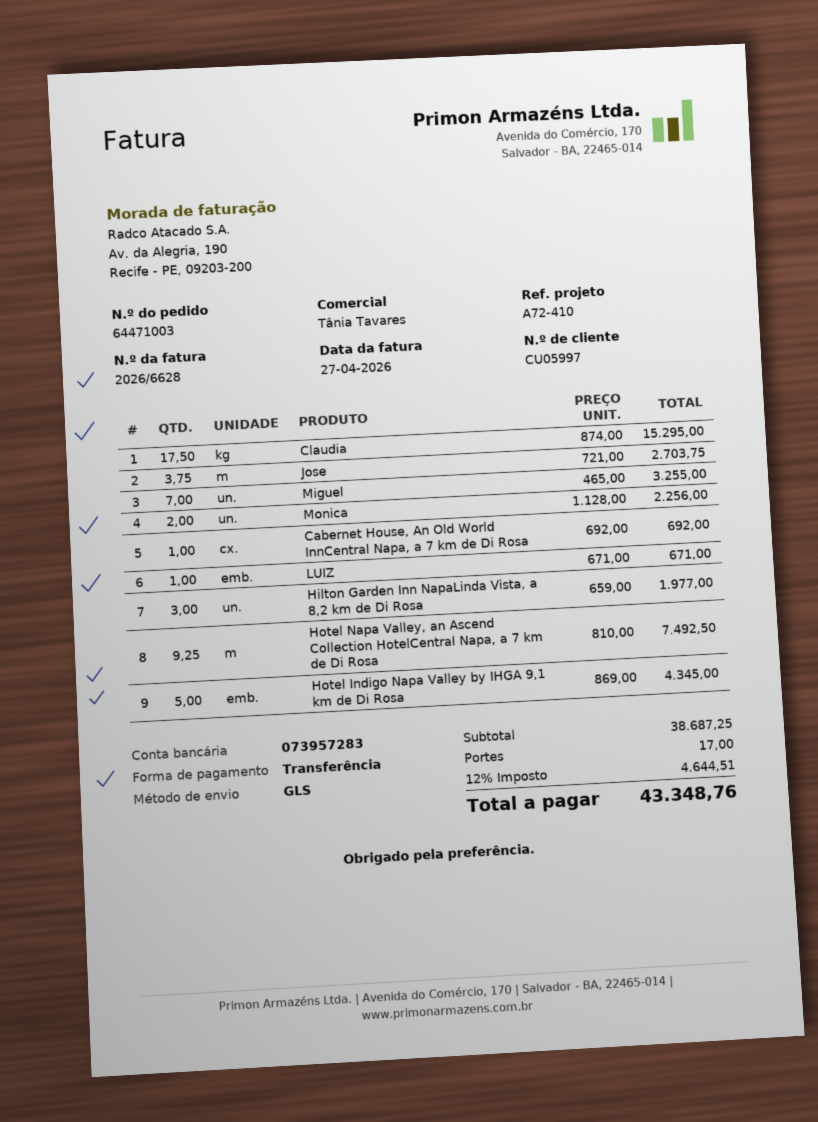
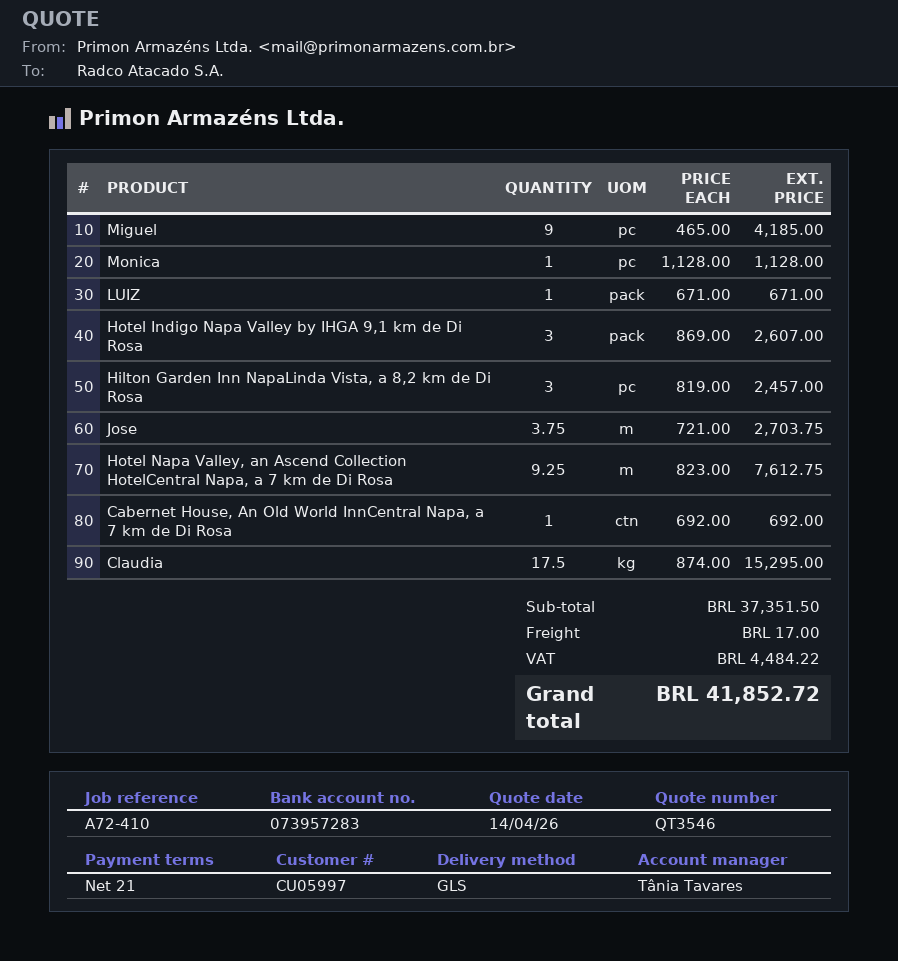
Miguel: 7 x 465.00 = 3255.00 -> 9 x 465.00 = 4185.00
Monica: 2 x 1128.00 = 2256.00 -> 1 x 1128.00 = 1128.00
Hilton Garden Inn NapaLinda Vista, a 8,2 km de Di Rosa: 3 x 659.00 = 1977.00 -> 3 x 819.00 = 2457.00
Hotel Napa Valley, an Ascend Collection HotelCentral Napa, a 7 km de Di Rosa: 9.25 x 810.00 = 7492.50 -> 9.25 x 823.00 = 7612.75
Hotel Indigo Napa Valley by IHGA 9,1 km de Di Rosa: 5 x 869.00 = 4345.00 -> 3 x 869.00 = 2607.00
subtotal: 38687.25 -> 37351.50
tax: 4644.51 -> 4484.22
total: 43348.76 -> 41852.72

